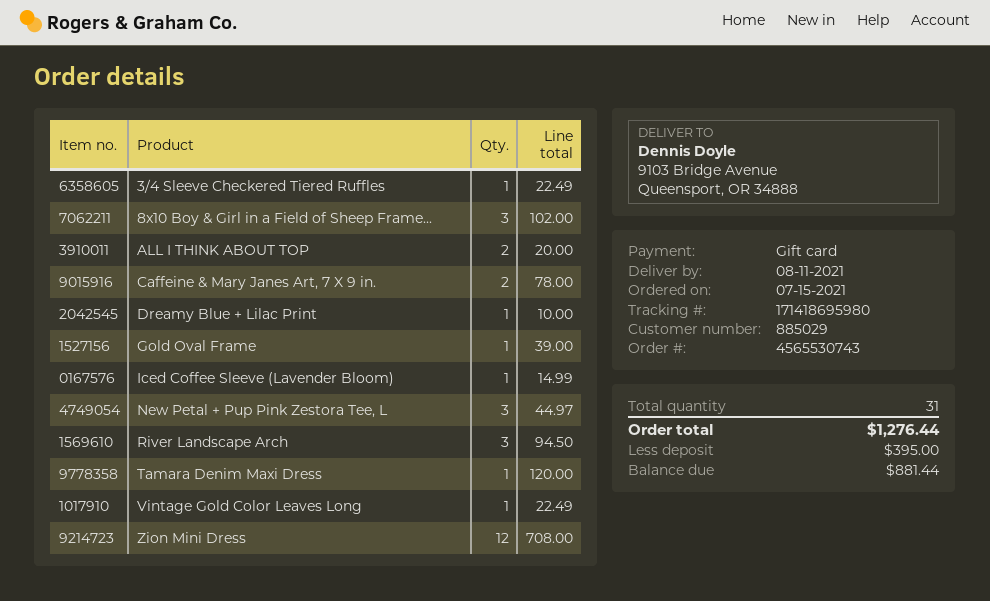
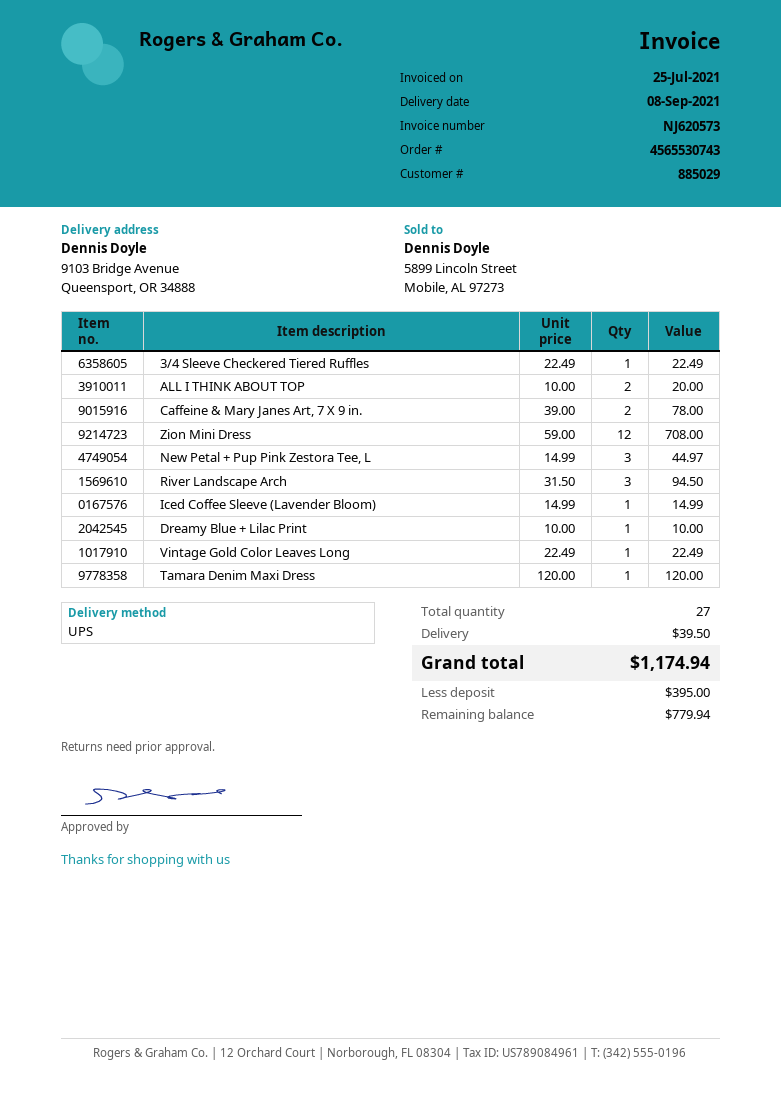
delivery date: 2021-08-11 -> 2021-09-08
8x10 Boy & Girl in a Field of Sheep Frame...: 3 for 102.00 -> none
Gold Oval Frame: 1 for 39.00 -> none
total quantity: 31 -> 27
shipping: none -> 39.50
total: 1276.44 -> 1174.94
balance: 881.44 -> 779.94

